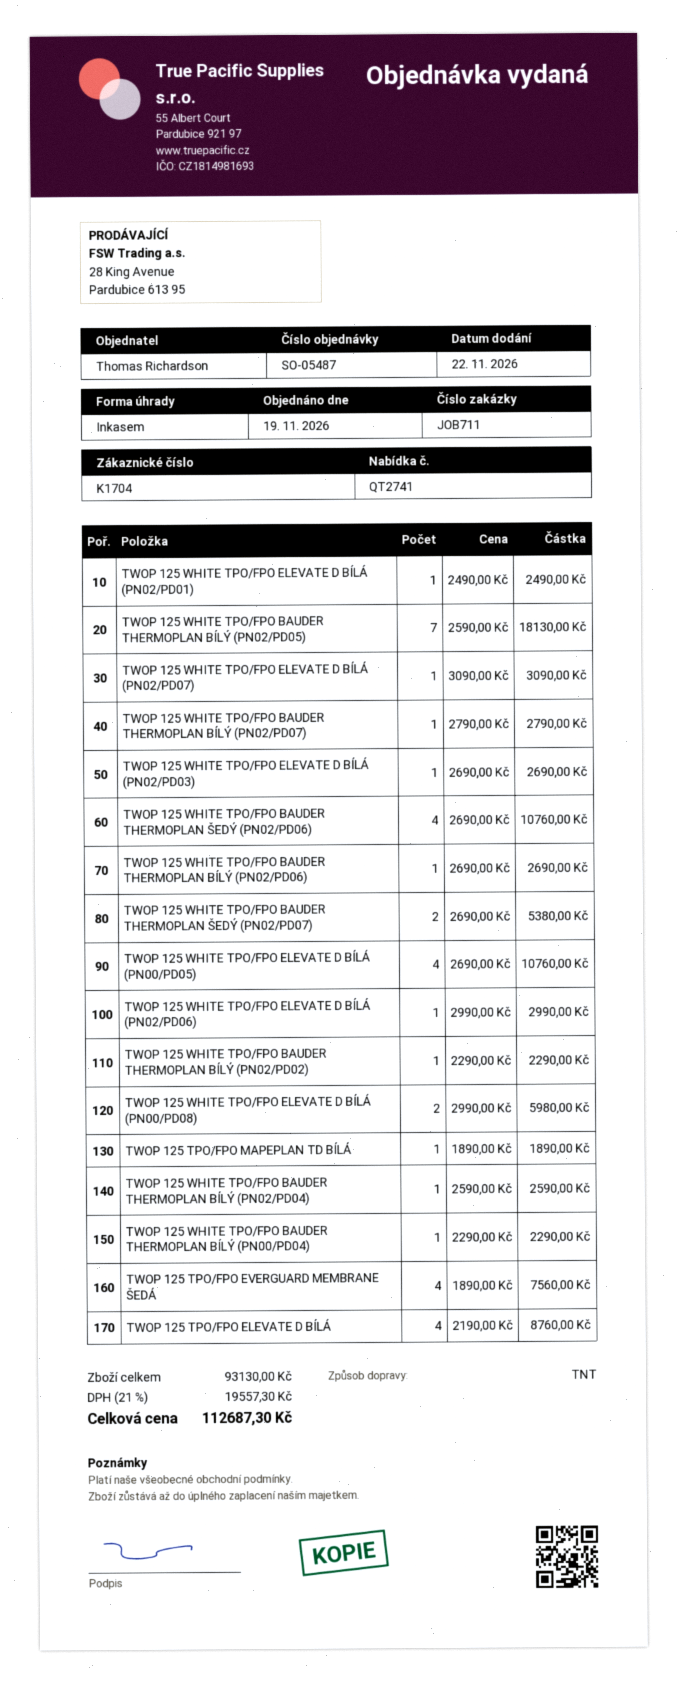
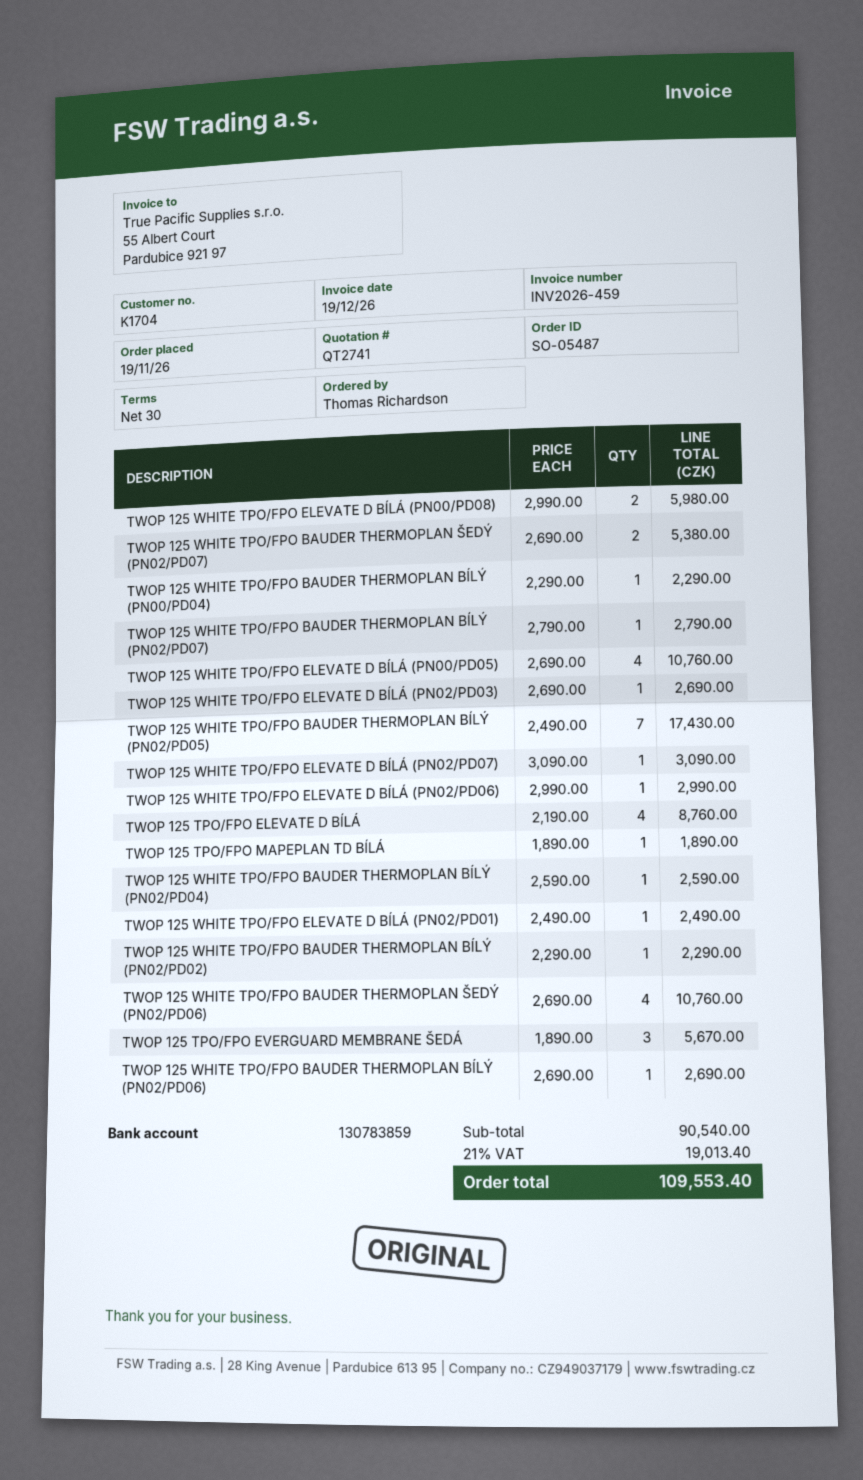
TWOP 125 WHITE TPO/FPO BAUDER THERMOPLAN BÍLÝ (PN02/PD05): 7 x 2590.00 = 18130.00 -> 7 x 2490.00 = 17430.00
TWOP 125 TPO/FPO EVERGUARD MEMBRANE ŠEDÁ: 4 x 1890.00 = 7560.00 -> 3 x 1890.00 = 5670.00
subtotal: 93130.00 -> 90540.00
tax: 21% = 19557.30 -> 21% = 19013.40
total: 112687.30 -> 109553.40

